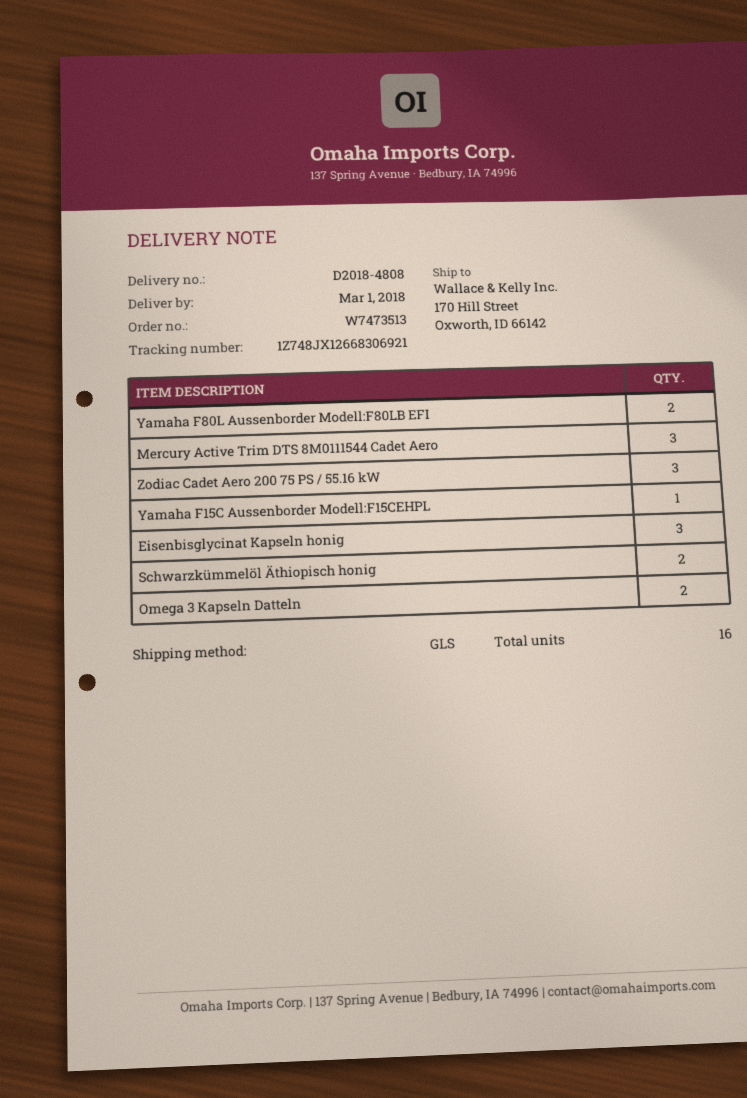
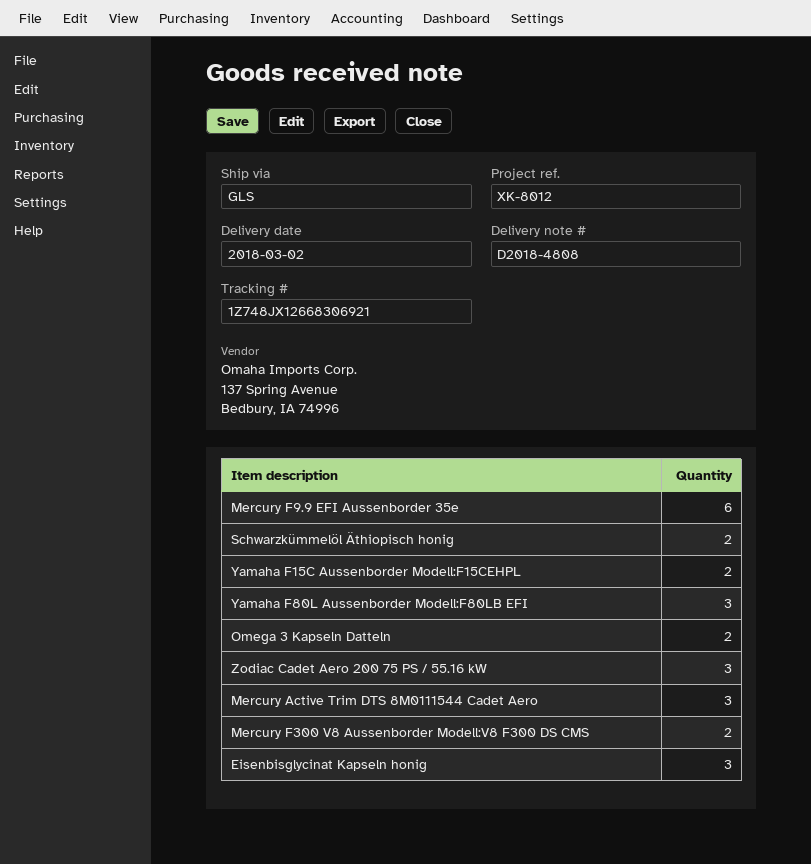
delivery date: 2018-03-01 -> 2018-03-02
Yamaha F80L Aussenborder Modell:F80LB EFI: 2 -> 3
Yamaha F15C Aussenborder Modell:F15CEHPL: 1 -> 2
Mercury F9.9 EFI Aussenborder 35e: none -> 6
Mercury F300 V8 Aussenborder Modell:V8 F300 DS CMS: none -> 2

